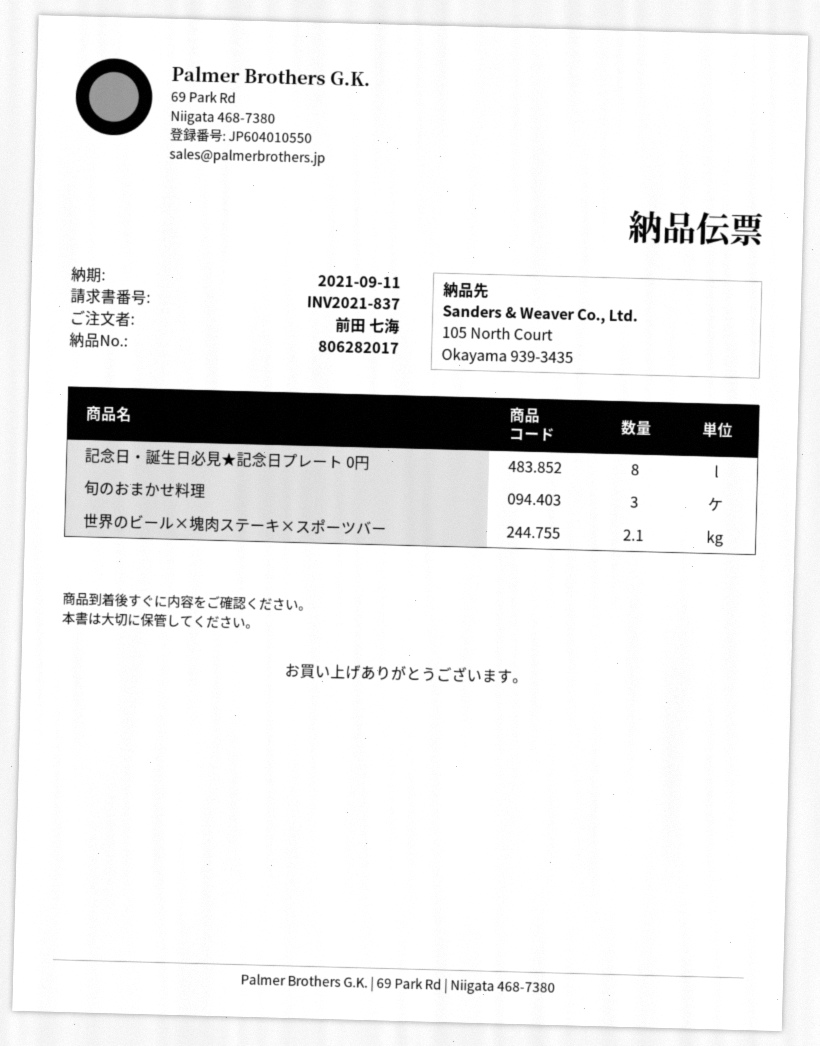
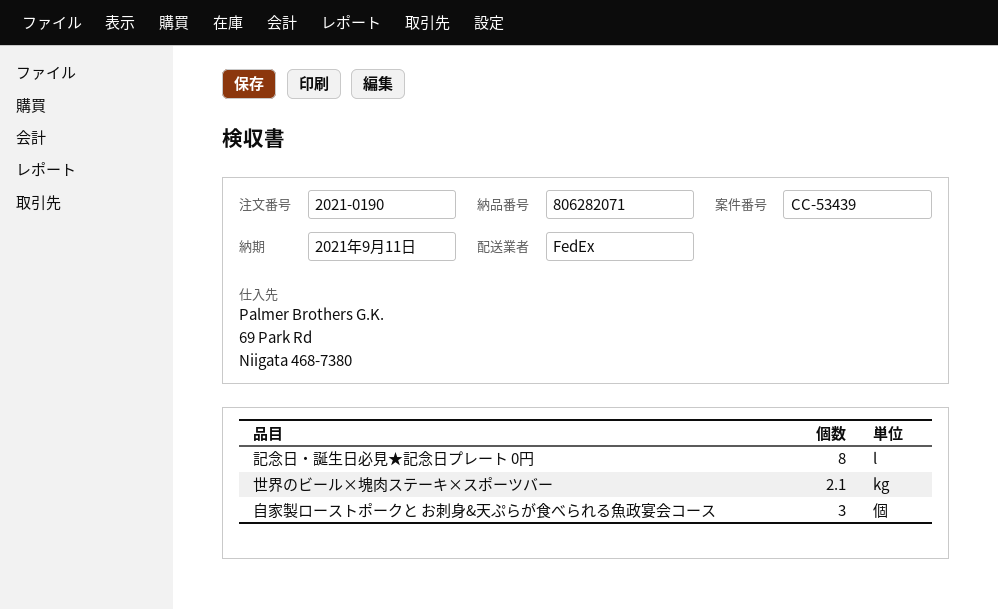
delivery note number: 806282017 -> 806282071
旬のおまかせ料理: 3 -> none
自家製ローストポークと お刺身&天ぷらが食べられる魚政宴会コース: none -> 3

